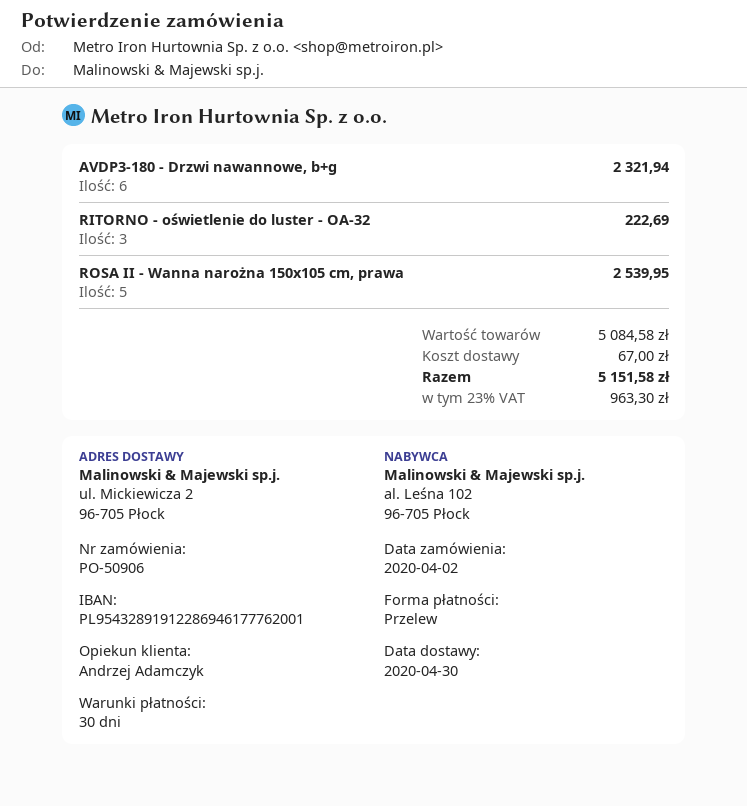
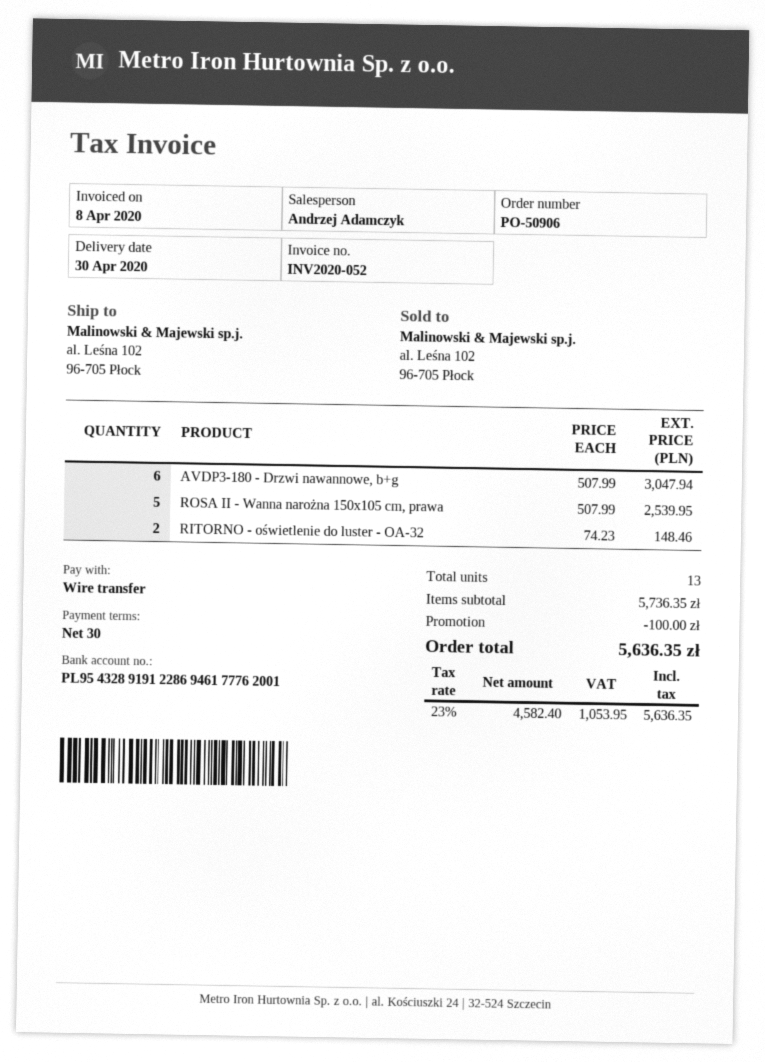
ship to: ul. Mickiewicza 2, 96-705 Płock -> al. Leśna 102, 96-705 Płock
AVDP3-180 - Drzwi nawannowe, b+g: 6 for 2321.94 -> 6 for 3047.94
RITORNO - oświetlenie do luster - OA-32: 3 for 222.69 -> 2 for 148.46
subtotal: 5084.58 -> 5736.35
discount: none -> 100.00
shipping: 67.00 -> none
tax: 23% = 963.30 -> 23% = 1053.95
total: 5151.58 -> 5636.35

